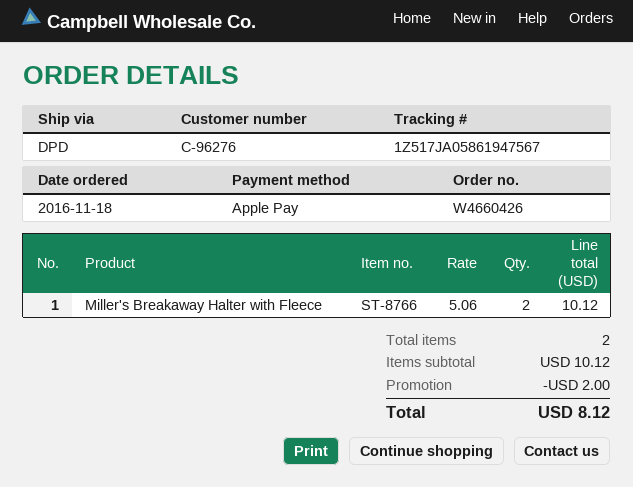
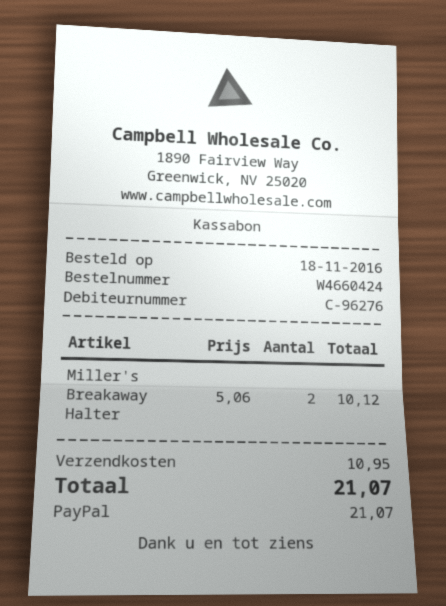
order number: W4660426 -> W4660424
payment method: Apple Pay -> PayPal
discount: 2.00 -> none
shipping: none -> 10.95
total: 8.12 -> 21.07

